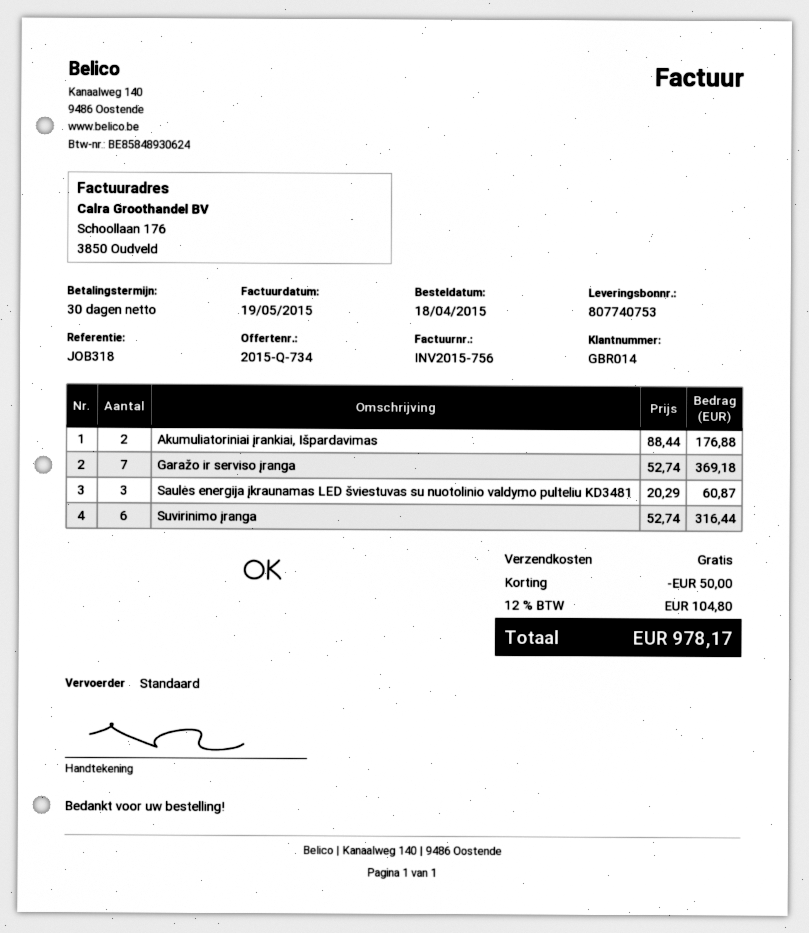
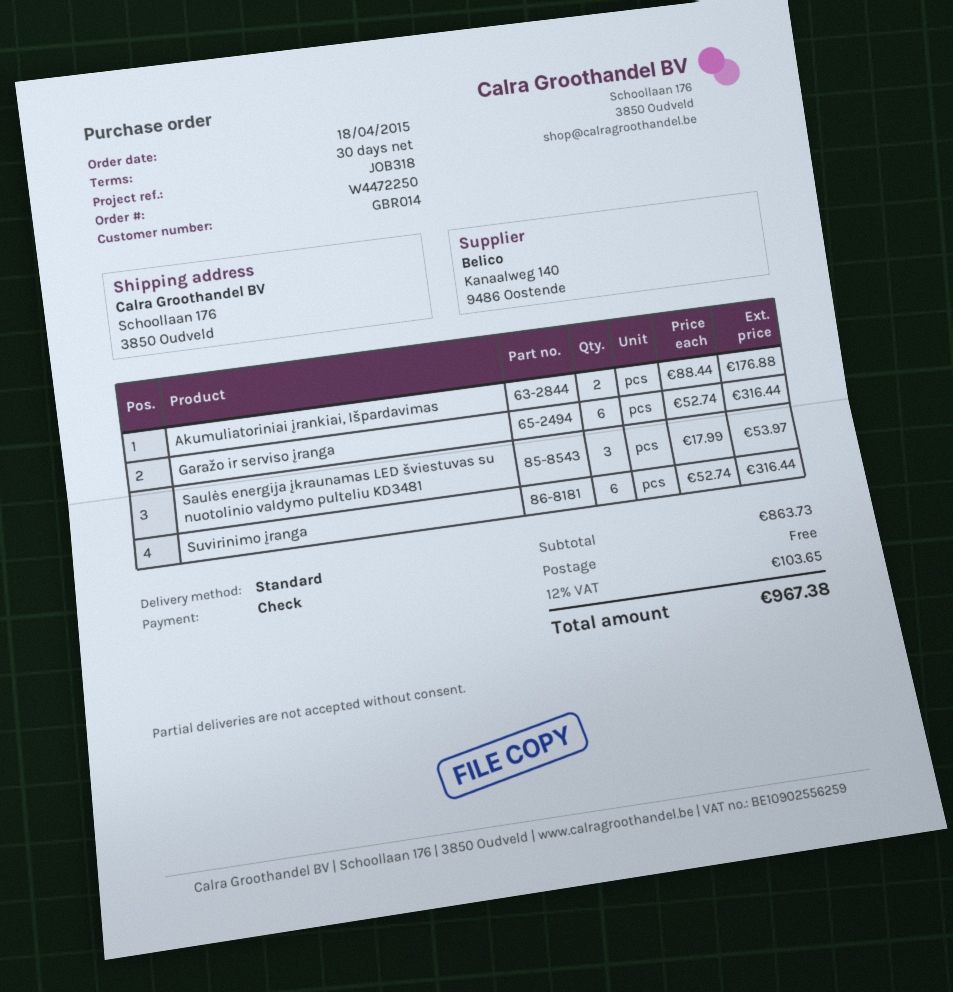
Garažo ir serviso įranga: 7 x 52.74 = 369.18 -> 6 x 52.74 = 316.44
Saulės energija įkraunamas LED šviestuvas su nuotolinio valdymo pulteliu KD3481: 3 x 20.29 = 60.87 -> 3 x 17.99 = 53.97
discount: 50.00 -> none
tax: 12% = 104.80 -> 12% = 103.65
total: 978.17 -> 967.38

